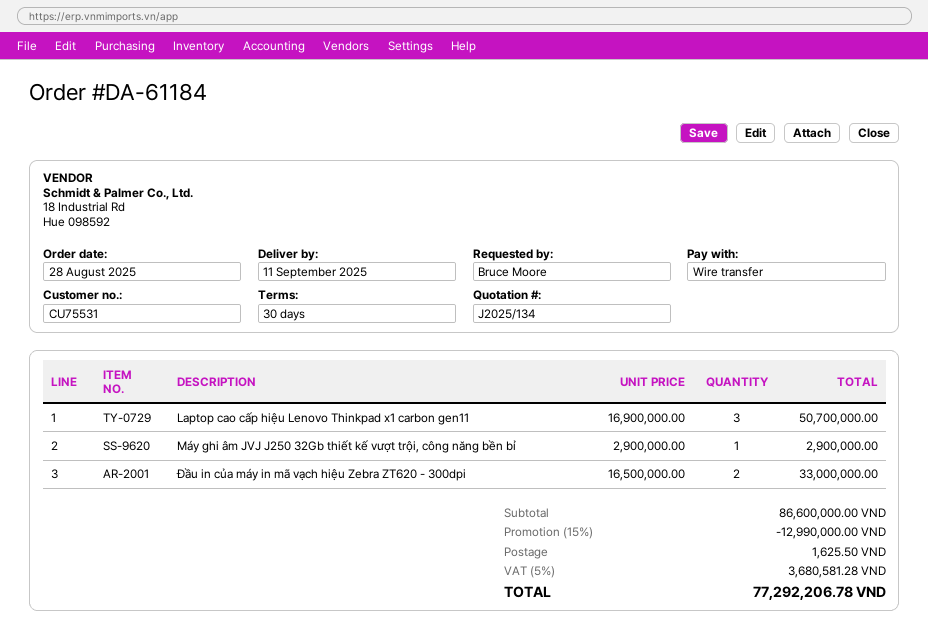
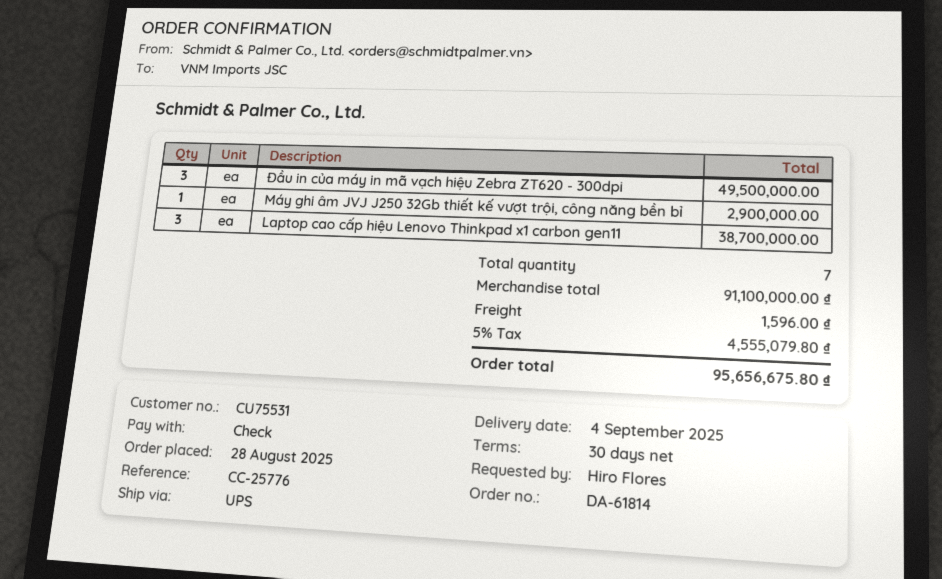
order number: DA-61184 -> DA-61814
delivery date: 2025-09-11 -> 2025-09-04
ordered by: Bruce Moore -> Hiro Flores
payment method: bank transfer -> cheque
Laptop cao cấp hiệu Lenovo Thinkpad x1 carbon gen11: 3 for 50700000.00 -> 3 for 38700000.00
Đầu in của máy in mã vạch hiệu Zebra ZT620 - 300dpi: 2 for 33000000.00 -> 3 for 49500000.00
subtotal: 86600000.00 -> 91100000.00
discount: 15% = 12990000.00 -> none
shipping: 1625.50 -> 1596.00
tax: 5% = 3680581.28 -> 5% = 4555079.80
total: 77292206.78 -> 95656675.80

